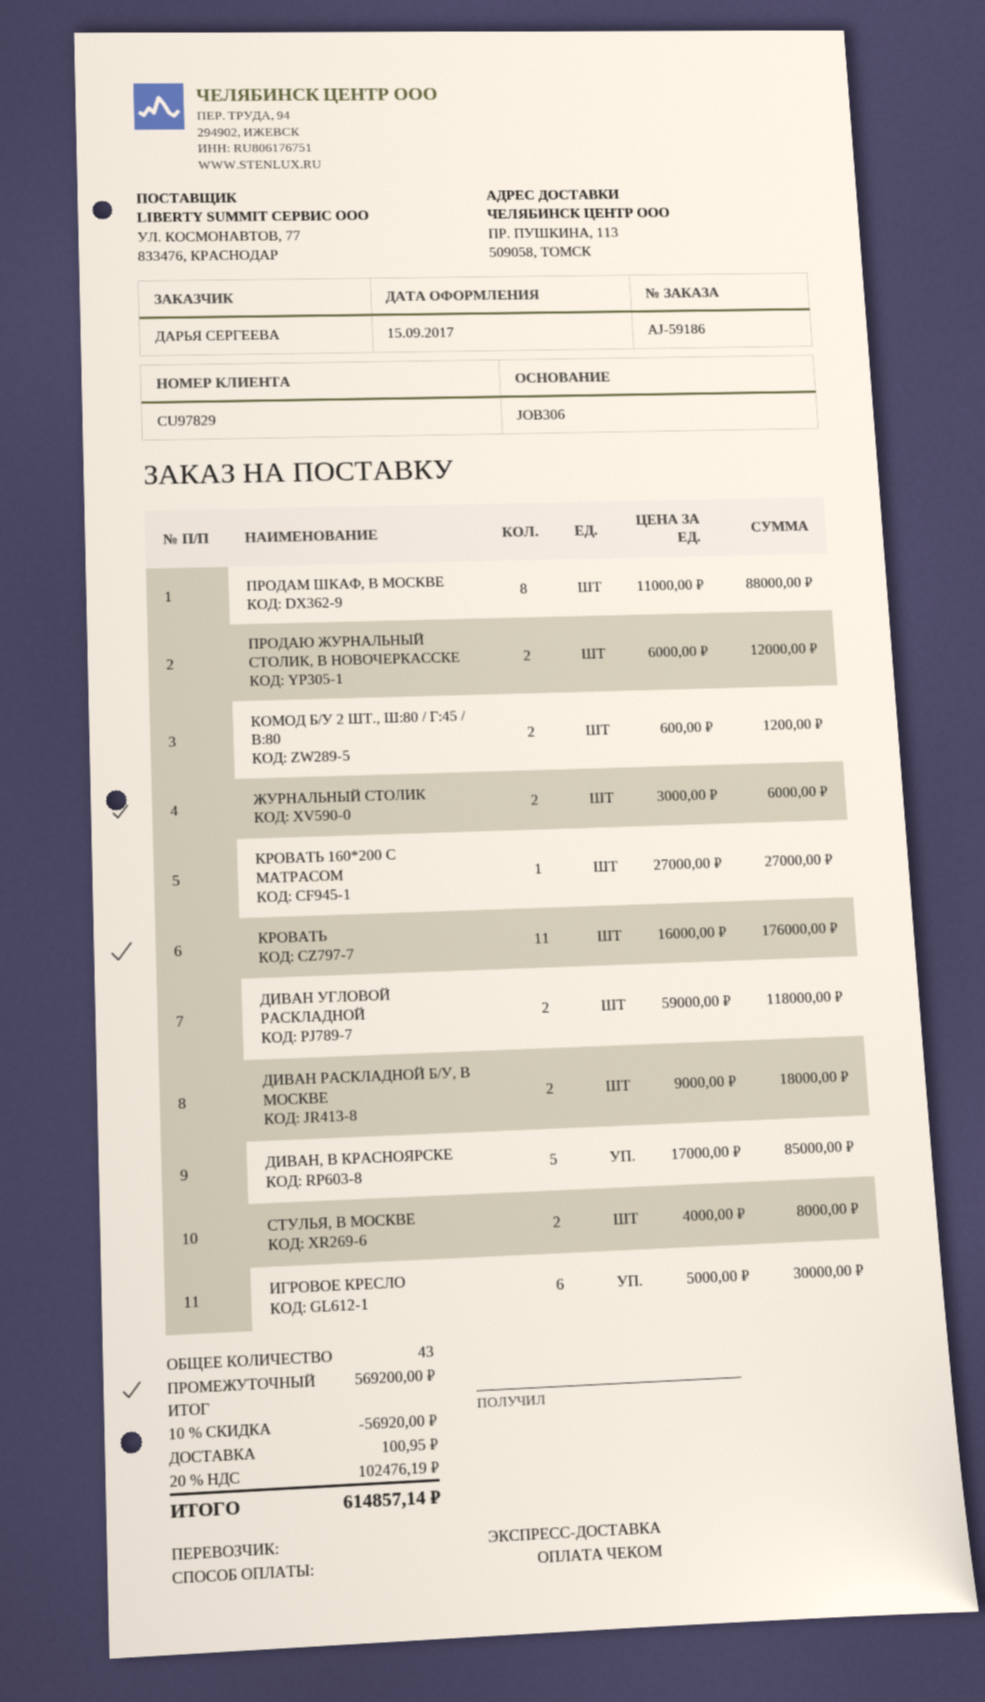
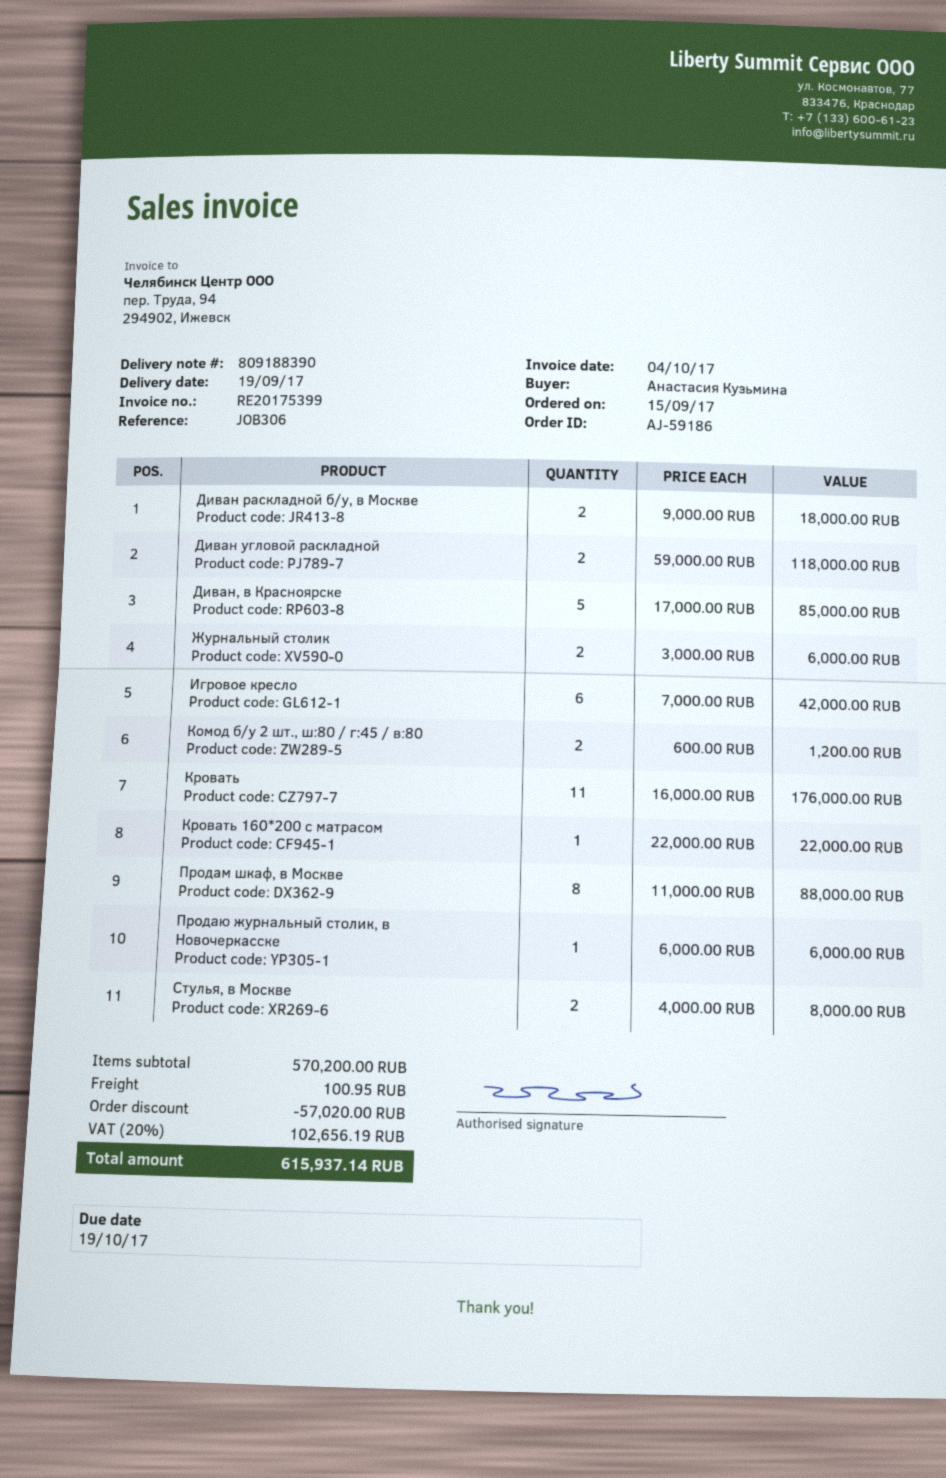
ordered by: ДАРЬЯ СЕРГЕЕВА -> Анастасия Кузьмина
ПРОДАЮ ЖУРНАЛЬНЫЙ СТОЛИК, В НОВОЧЕРКАССКЕ: 2 x 6000.00 = 12000.00 -> 1 x 6000.00 = 6000.00
КРОВАТЬ 160*200 С МАТРАСОМ: 1 x 27000.00 = 27000.00 -> 1 x 22000.00 = 22000.00
ИГРОВОЕ КРЕСЛО: 6 x 5000.00 = 30000.00 -> 6 x 7000.00 = 42000.00
subtotal: 569200.00 -> 570200.00
discount: 56920.00 -> 57020.00
tax: 20% = 102476.19 -> 20% = 102656.19
total: 614857.14 -> 615937.14

